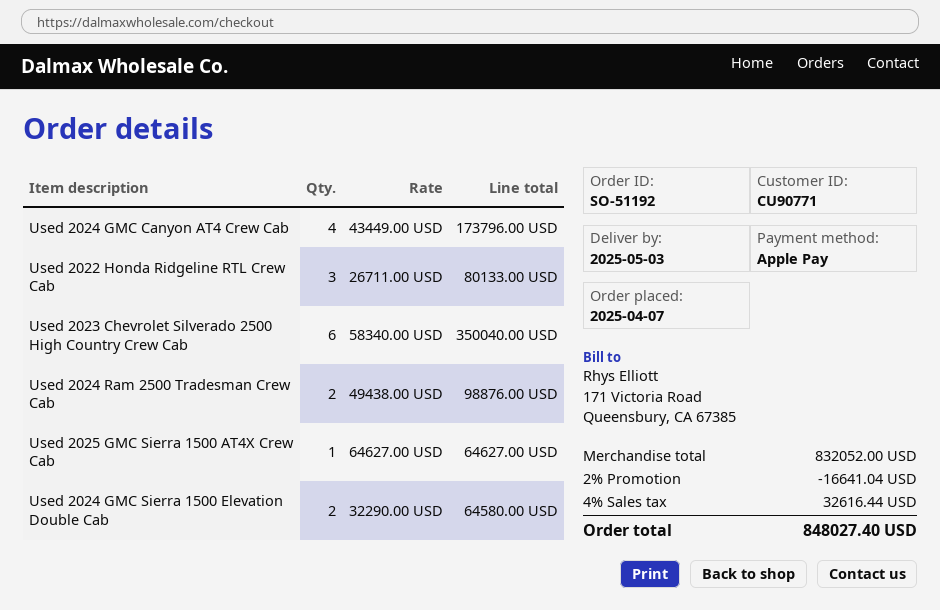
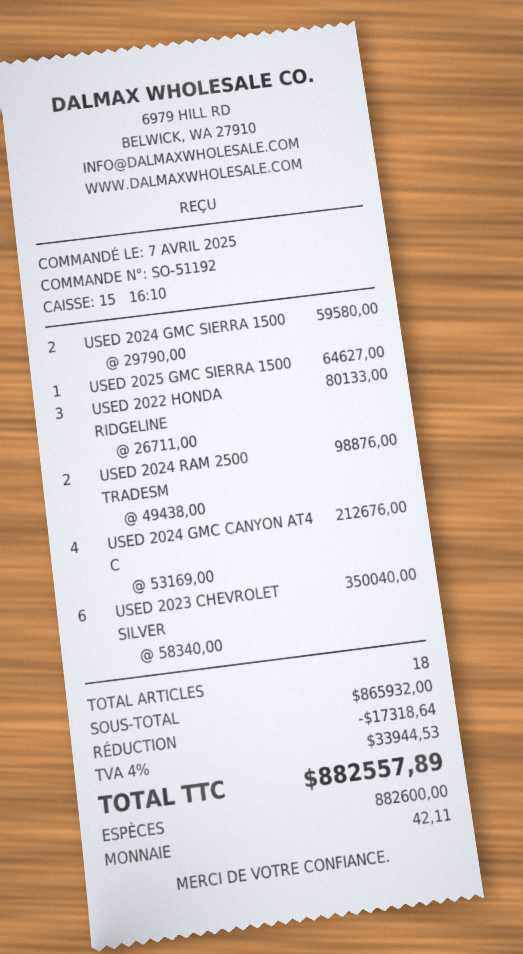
payment method: Apple Pay -> cash
Used 2024 GMC Canyon AT4 Crew Cab: 4 x 43449.00 = 173796.00 -> 4 x 53169.00 = 212676.00
Used 2024 GMC Sierra 1500 Elevation Double Cab: 2 x 32290.00 = 64580.00 -> 2 x 29790.00 = 59580.00
subtotal: 832052.00 -> 865932.00
discount: 16641.04 -> 17318.64
tax: 4% = 32616.44 -> 4% = 33944.53
total: 848027.40 -> 882557.89

